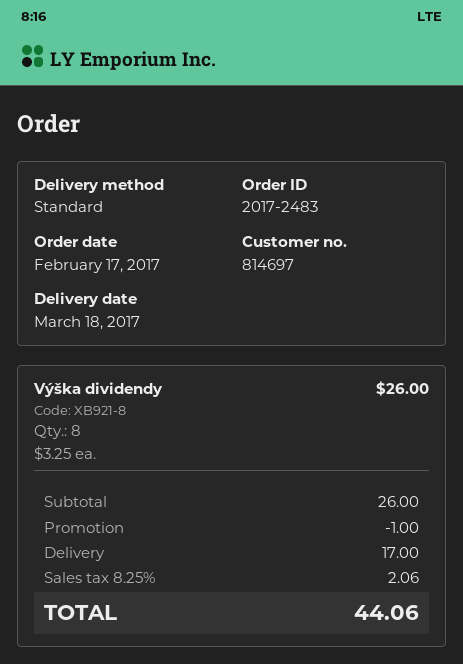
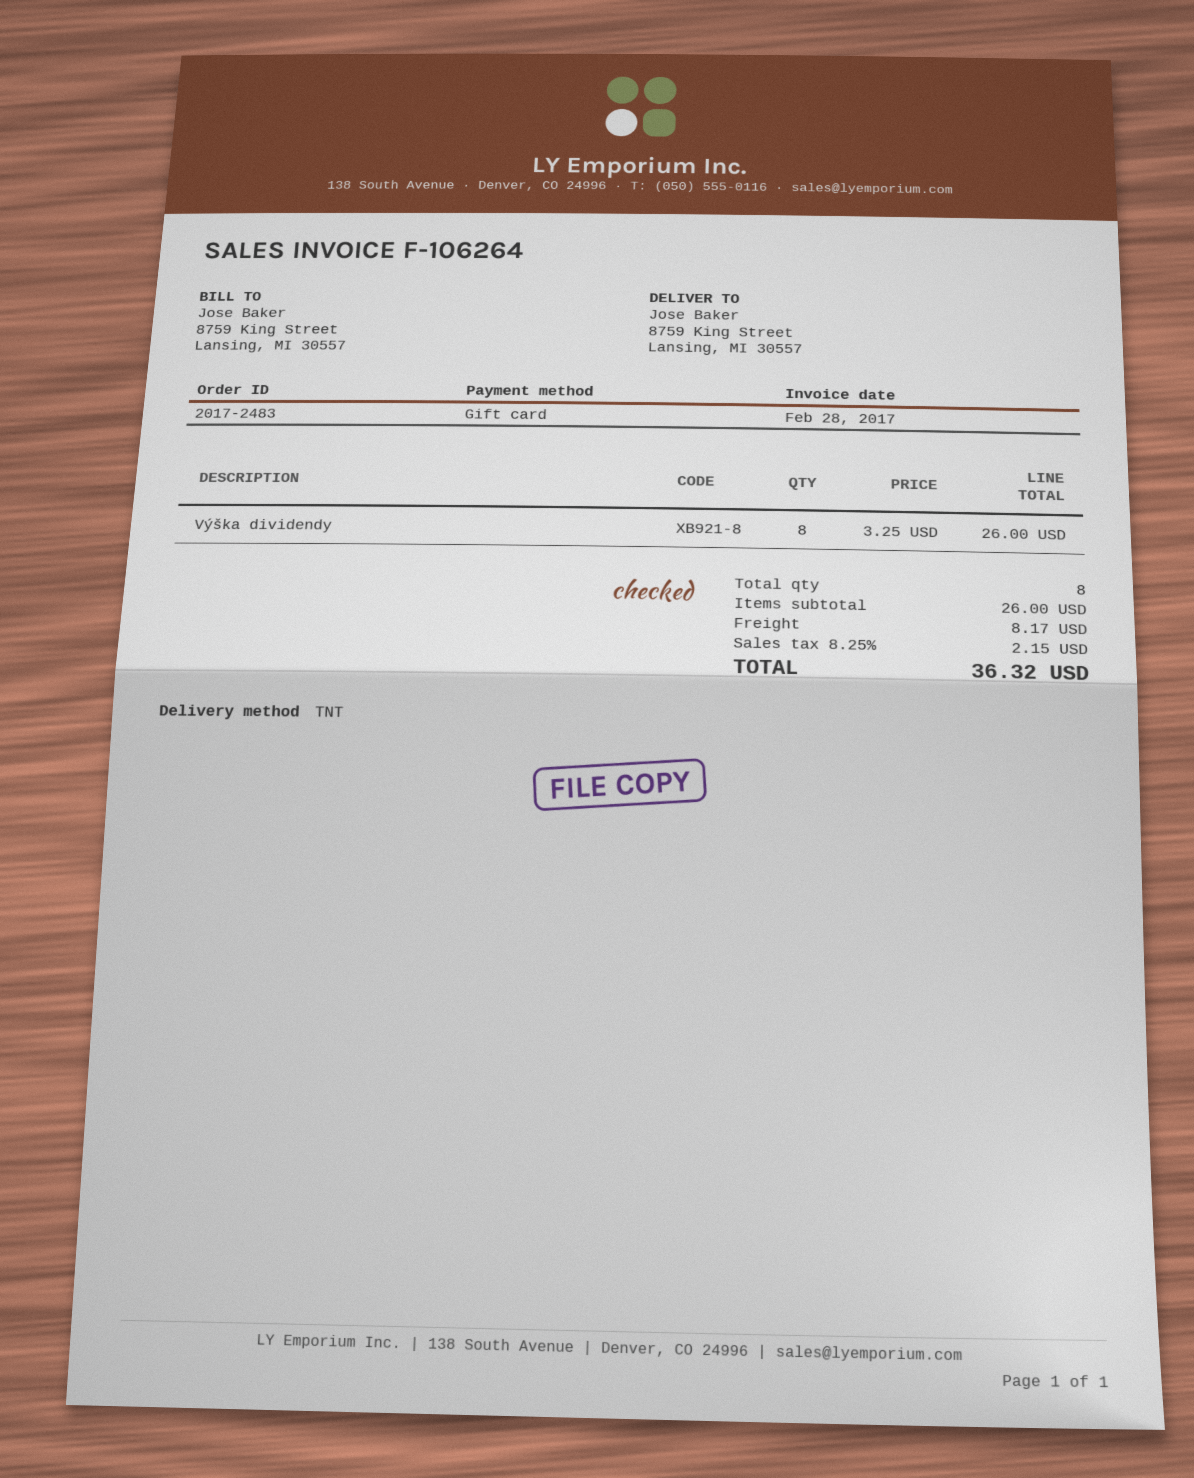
shipping method: standard -> TNT
discount: 1.00 -> none
shipping: 17.00 -> 8.17
tax: 8.25% = 2.06 -> 8.25% = 2.15
total: 44.06 -> 36.32

